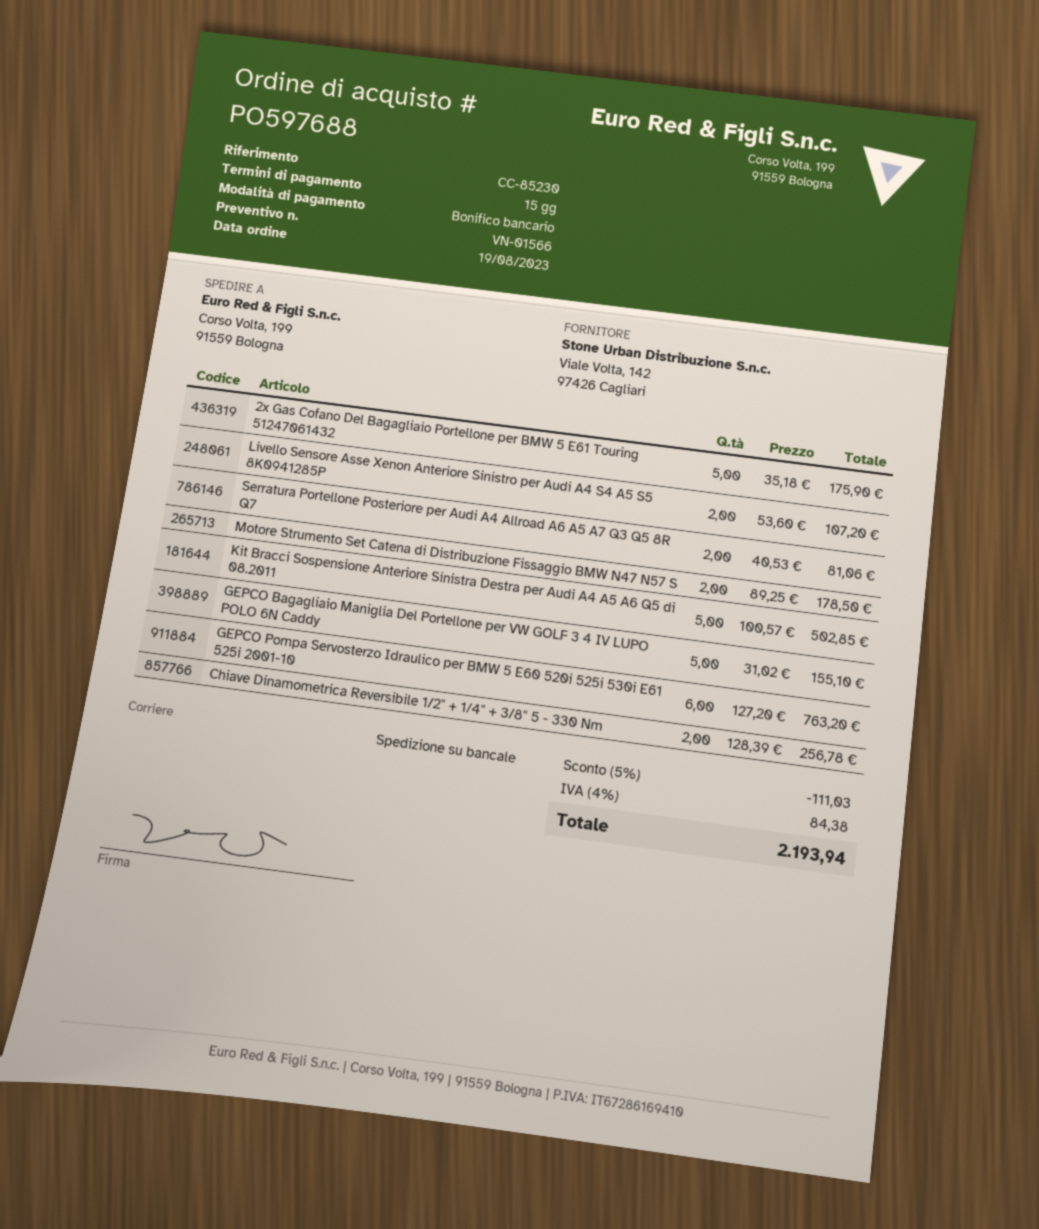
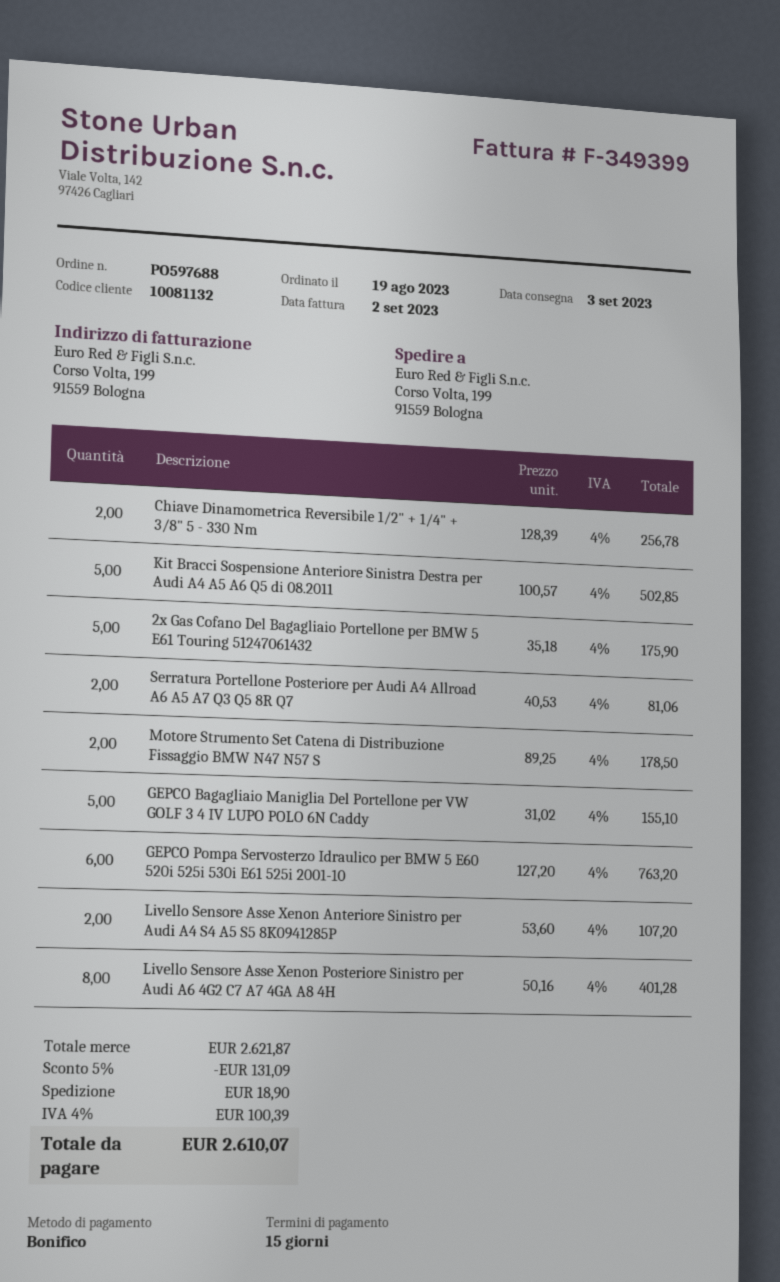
Livello Sensore Asse Xenon Posteriore Sinistro per Audi A6 4G2 C7 A7 4GA A8 4H: none -> 8 x 50.16 = 401.28
discount: 5% = 111.03 -> 5% = 131.09
shipping: none -> 18.90
tax: 4% = 84.38 -> 4% = 100.39
total: 2193.94 -> 2610.07

